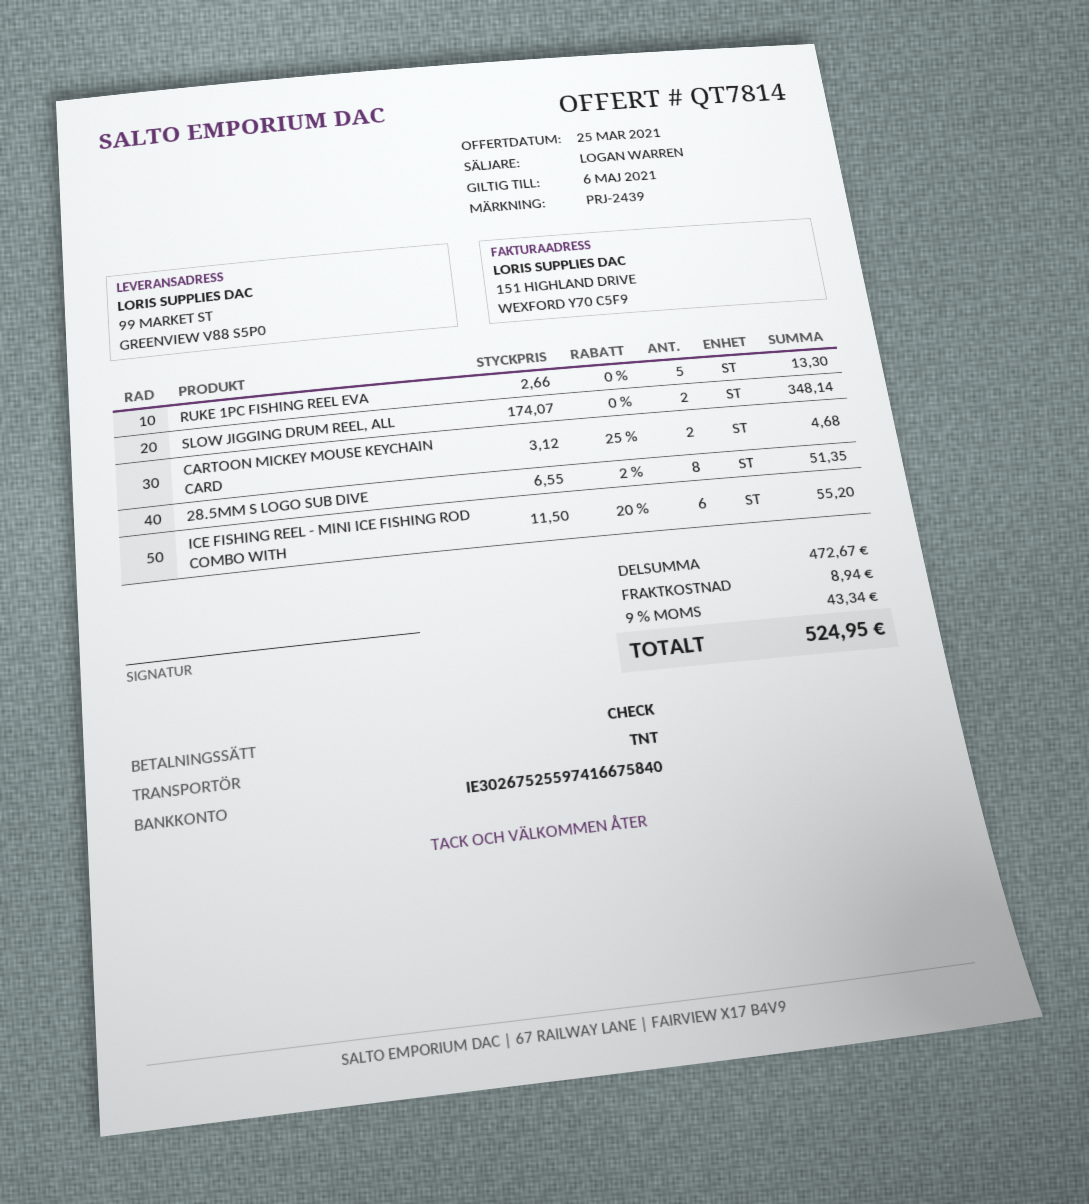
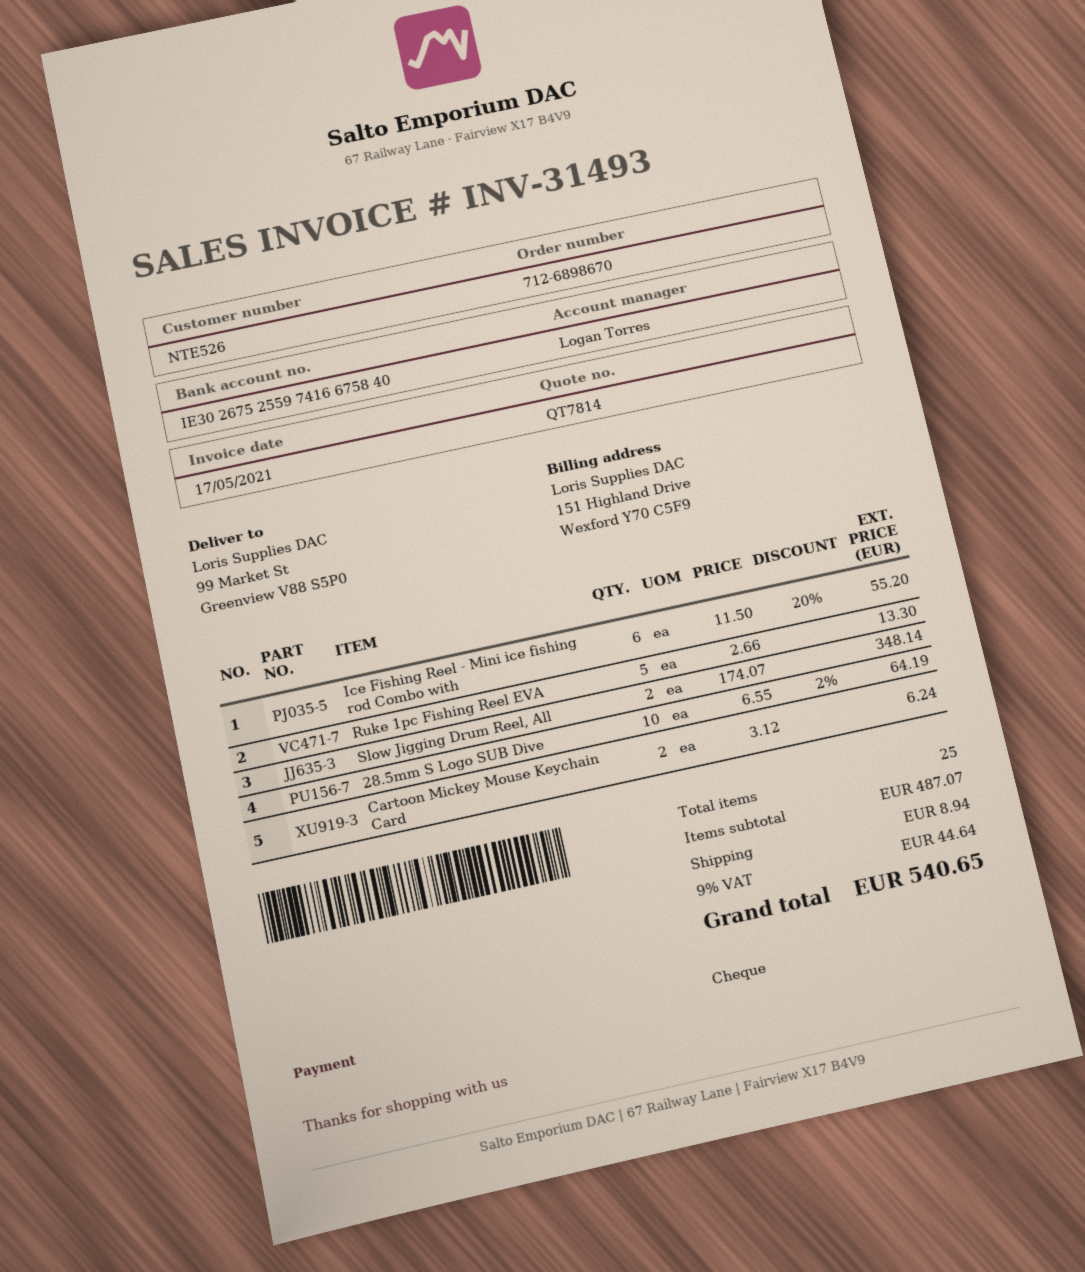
sales rep: LOGAN WARREN -> Logan Torres
CARTOON MICKEY MOUSE KEYCHAIN CARD: 2 x 3.12 - 25% = 4.68 -> 2 x 3.12 = 6.24
28.5MM S LOGO SUB DIVE: 8 x 6.55 - 2% = 51.35 -> 10 x 6.55 - 2% = 64.19
subtotal: 472.67 -> 487.07
tax: 9% = 43.34 -> 9% = 44.64
total: 524.95 -> 540.65

